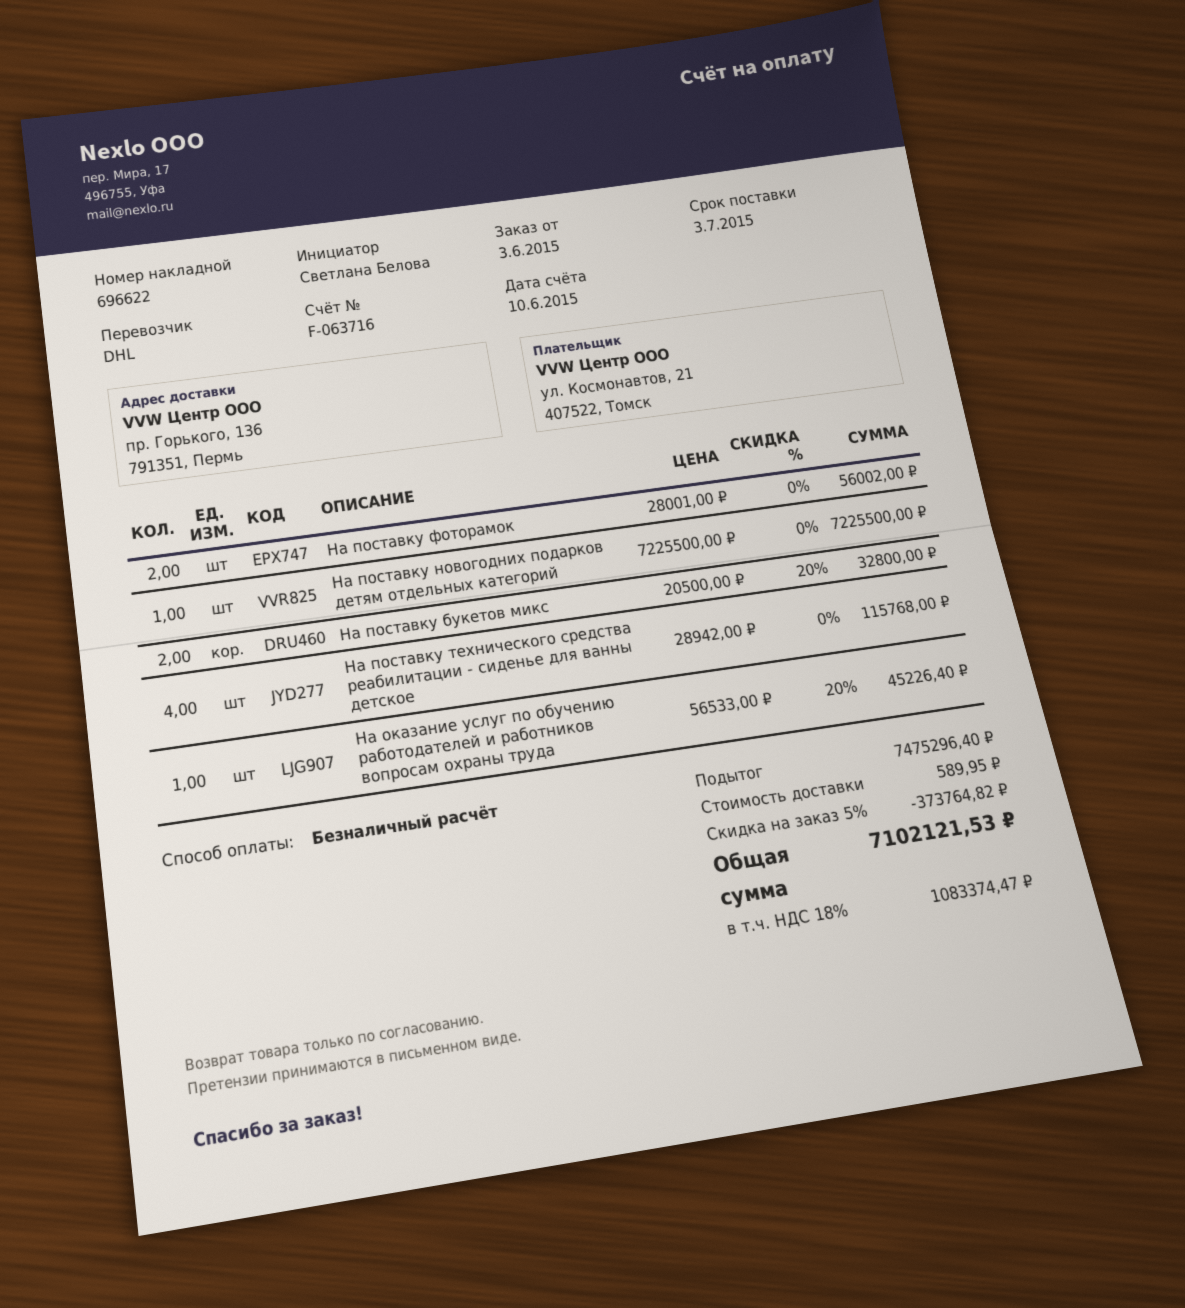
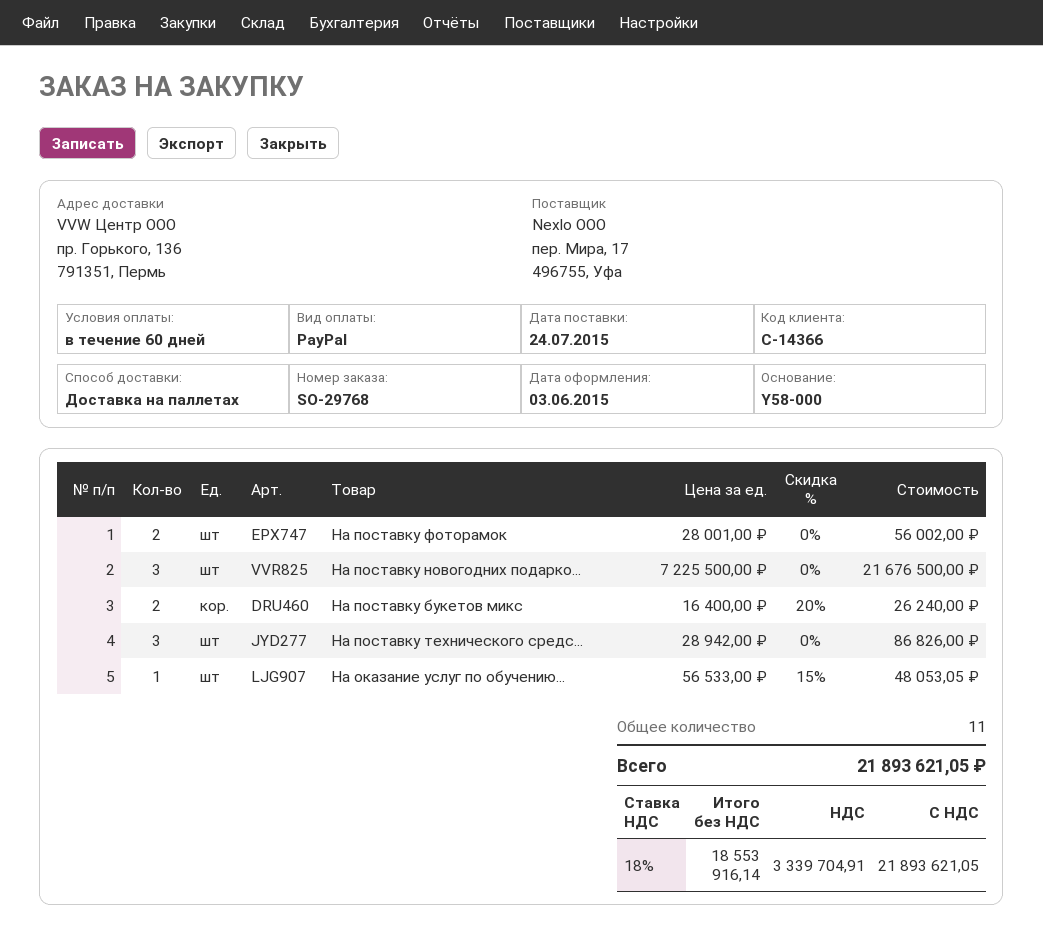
delivery date: 2015-07-03 -> 2015-07-24
payment method: bank transfer -> PayPal
shipping method: DHL -> pallet freight
На поставку новогодних подарков детям отдельных категорий: 1 x 7225500.00 = 7225500.00 -> 3 x 7225500.00 = 21676500.00
На поставку букетов микс: 2 x 20500.00 - 20% = 32800.00 -> 2 x 16400.00 - 20% = 26240.00
На поставку технического средства реабилитации - сиденье для ванны детское: 4 x 28942.00 = 115768.00 -> 3 x 28942.00 = 86826.00
На оказание услуг по обучению работодателей и работников вопросам охраны труда: 1 x 56533.00 - 20% = 45226.40 -> 1 x 56533.00 - 15% = 48053.05
discount: 5% = 373764.82 -> none
shipping: 589.95 -> none
tax: 18% = 1083374.47 -> 18% = 3339704.91
total: 7102121.53 -> 21893621.05

